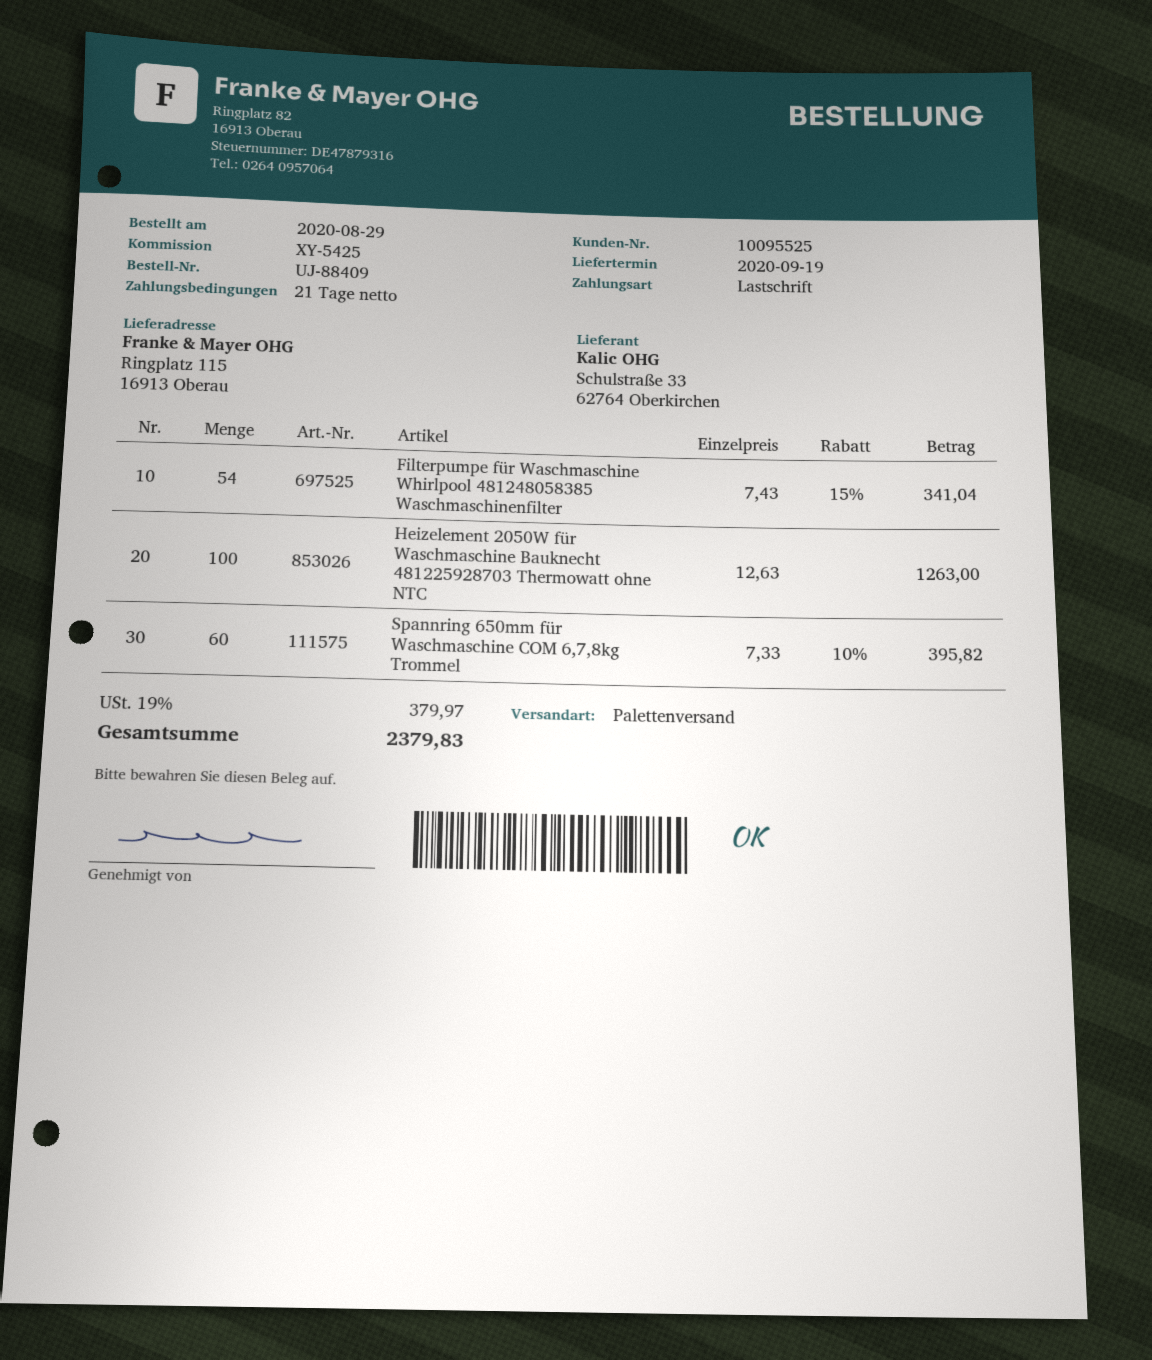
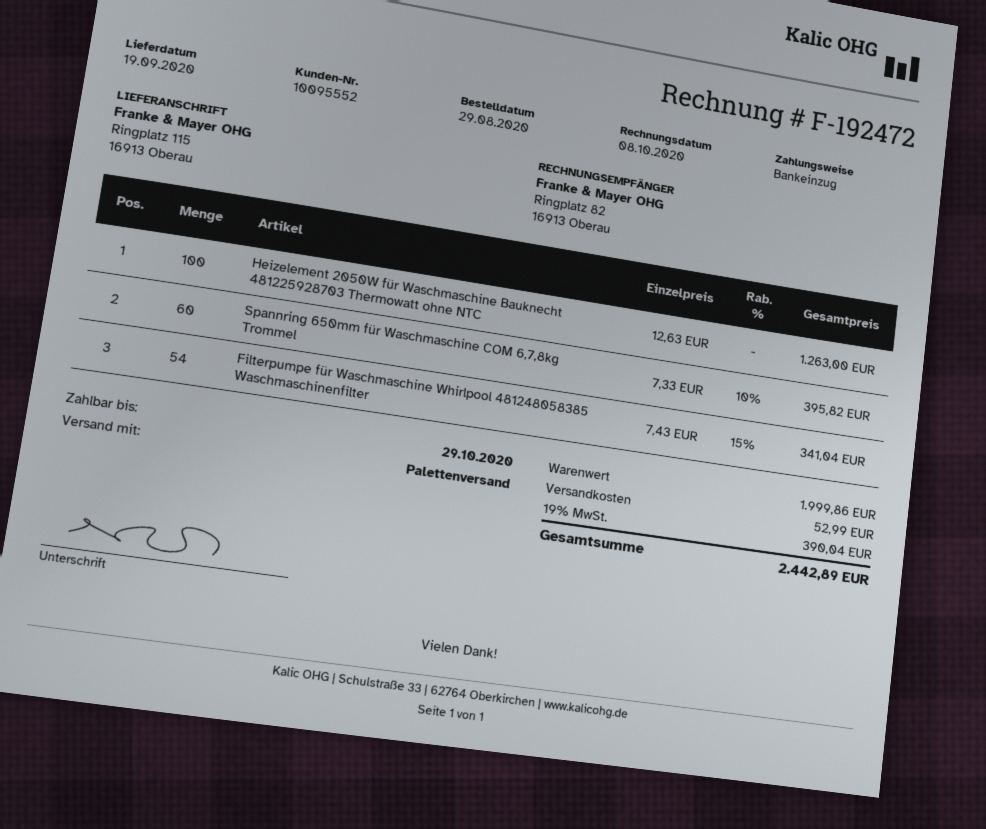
customer number: 10095525 -> 10095552
shipping: none -> 52.99
tax: 19% = 379.97 -> 19% = 390.04
total: 2379.83 -> 2442.89

